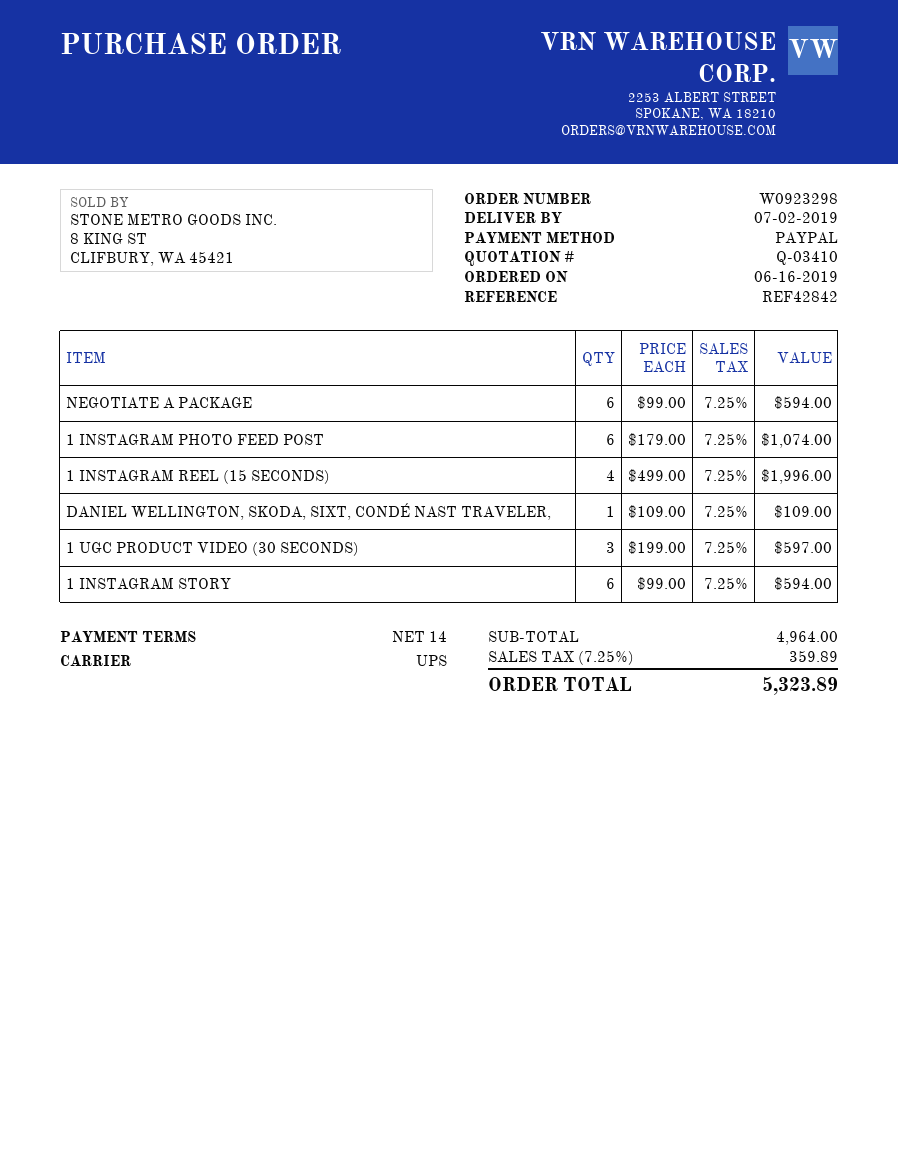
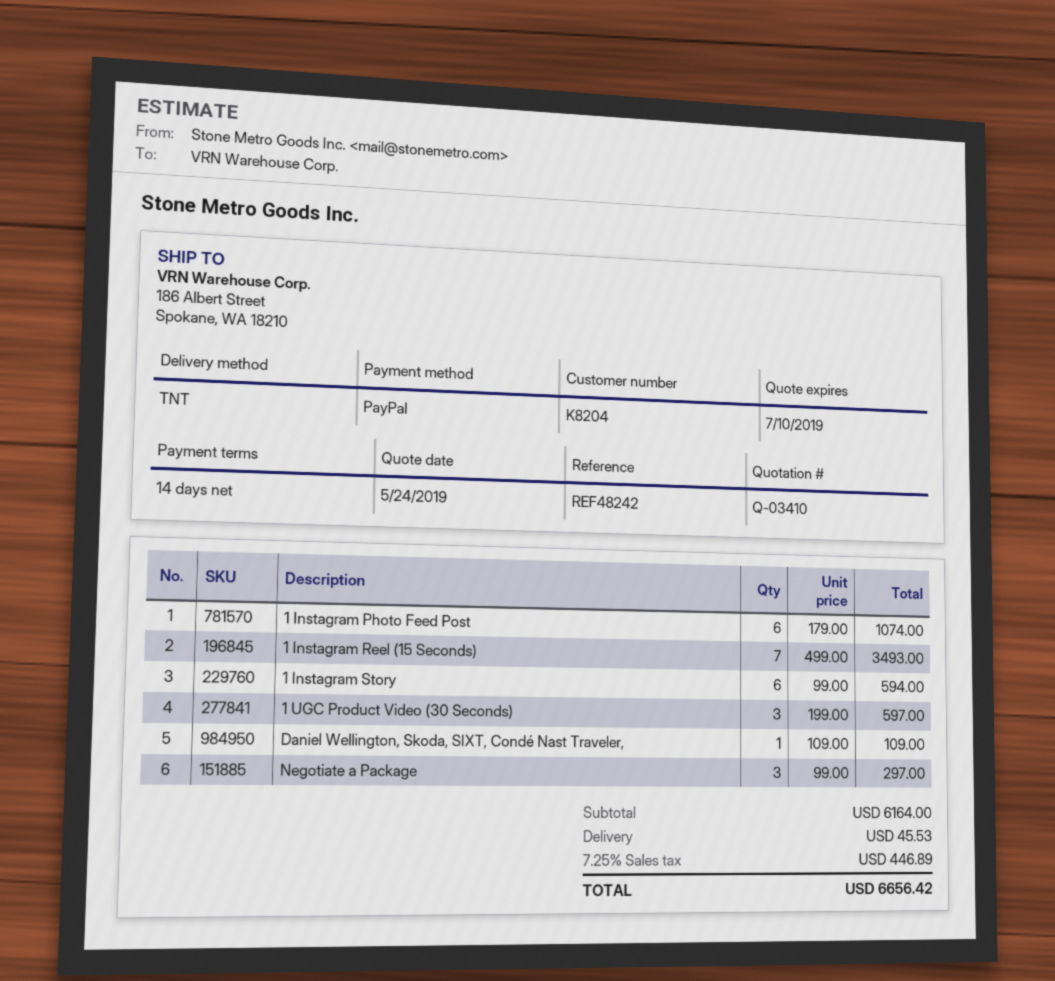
reference: REF42842 -> REF48242
shipping method: UPS -> TNT
NEGOTIATE A PACKAGE: 6 x 99.00 = 594.00 -> 3 x 99.00 = 297.00
1 INSTAGRAM REEL (15 SECONDS): 4 x 499.00 = 1996.00 -> 7 x 499.00 = 3493.00
subtotal: 4964.00 -> 6164.00
shipping: none -> 45.53
tax: 7.25% = 359.89 -> 7.25% = 446.89
total: 5323.89 -> 6656.42

